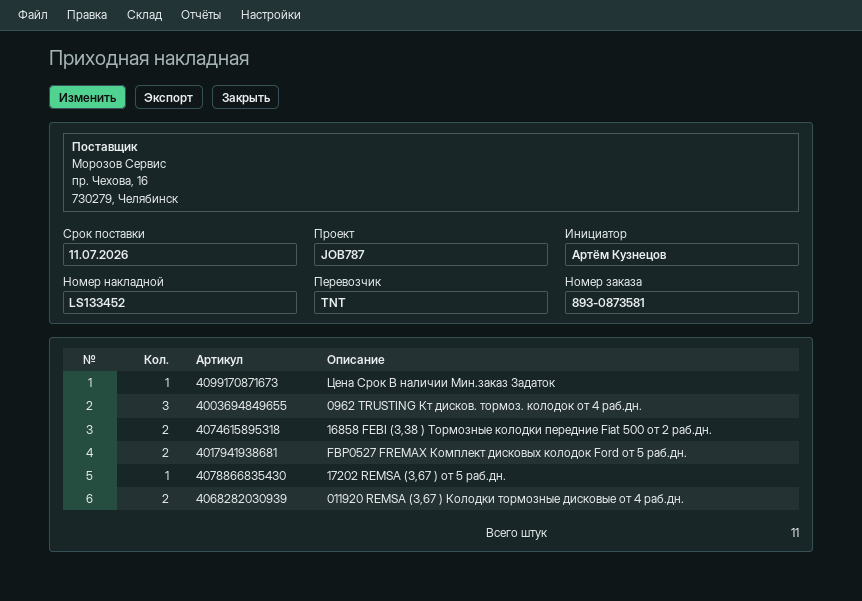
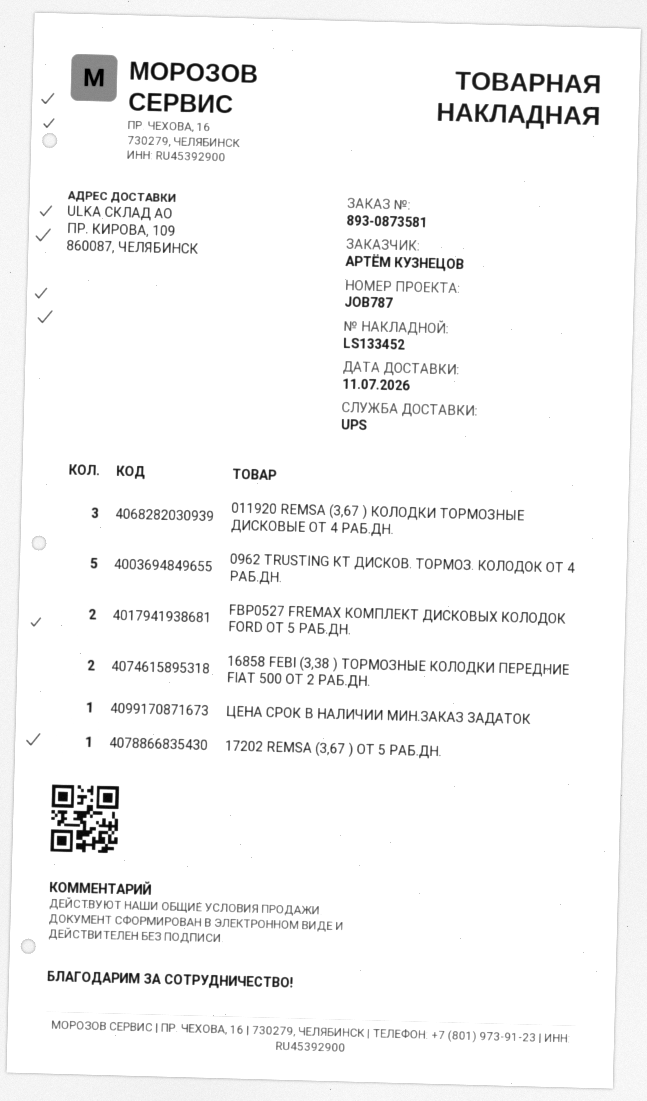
shipping method: TNT -> UPS
0962 TRUSTING Кт дисков. тормоз. колодок от 4 раб.дн.: 3 -> 5
011920 REMSA (3,67 ) Колодки тормозные дисковые от 4 раб.дн.: 2 -> 3

